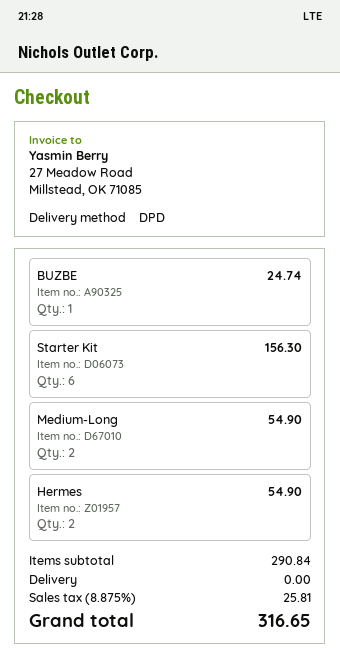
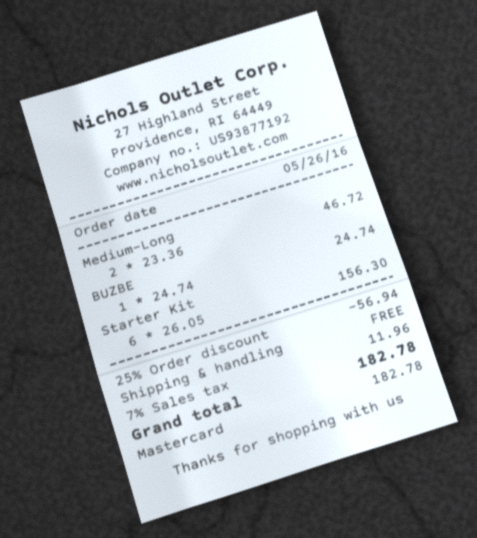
Medium-Long: 2 for 54.90 -> 2 for 46.72
Hermes: 2 for 54.90 -> none
discount: none -> 25% = 56.94
tax: 8.875% = 25.81 -> 7% = 11.96
total: 316.65 -> 182.78

